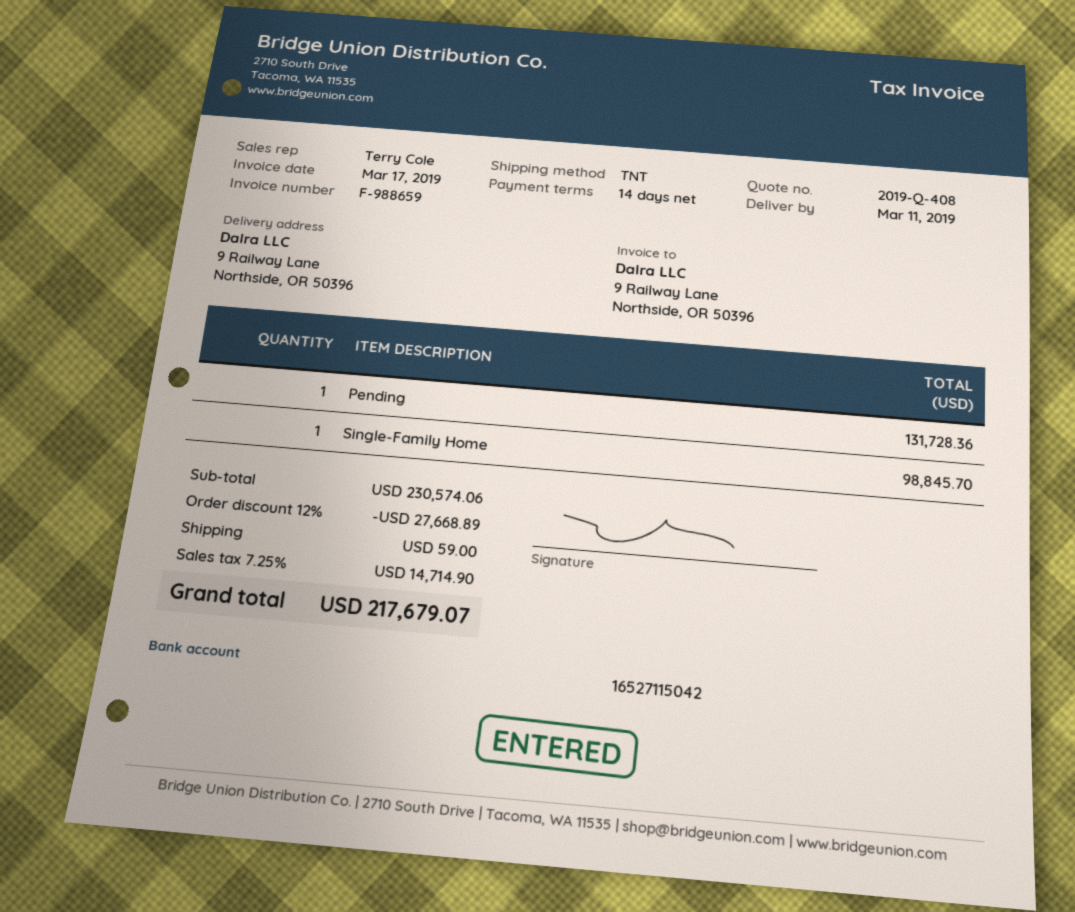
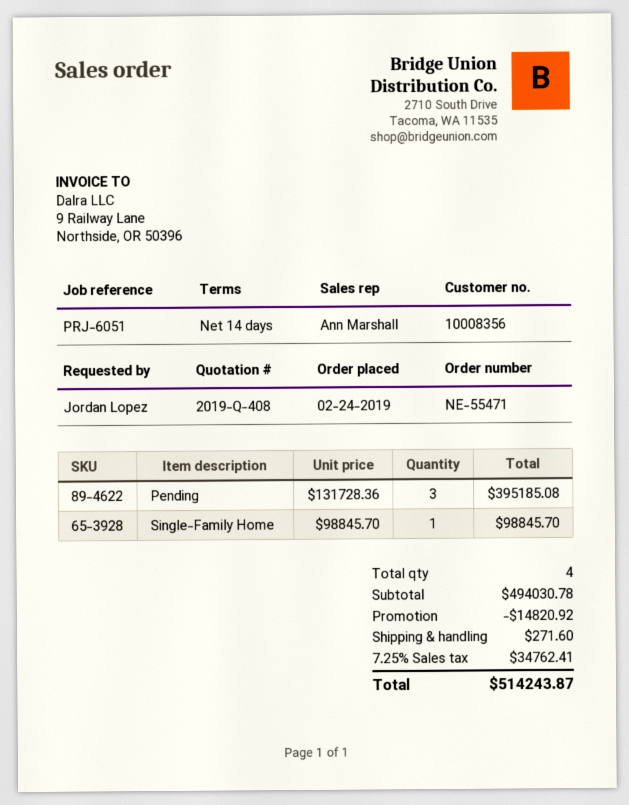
sales rep: Terry Cole -> Ann Marshall
Pending: 1 for 131728.36 -> 3 for 395185.08
subtotal: 230574.06 -> 494030.78
discount: 27668.89 -> 14820.92
shipping: 59.00 -> 271.60
tax: 7.25% = 14714.90 -> 7.25% = 34762.41
total: 217679.07 -> 514243.87

